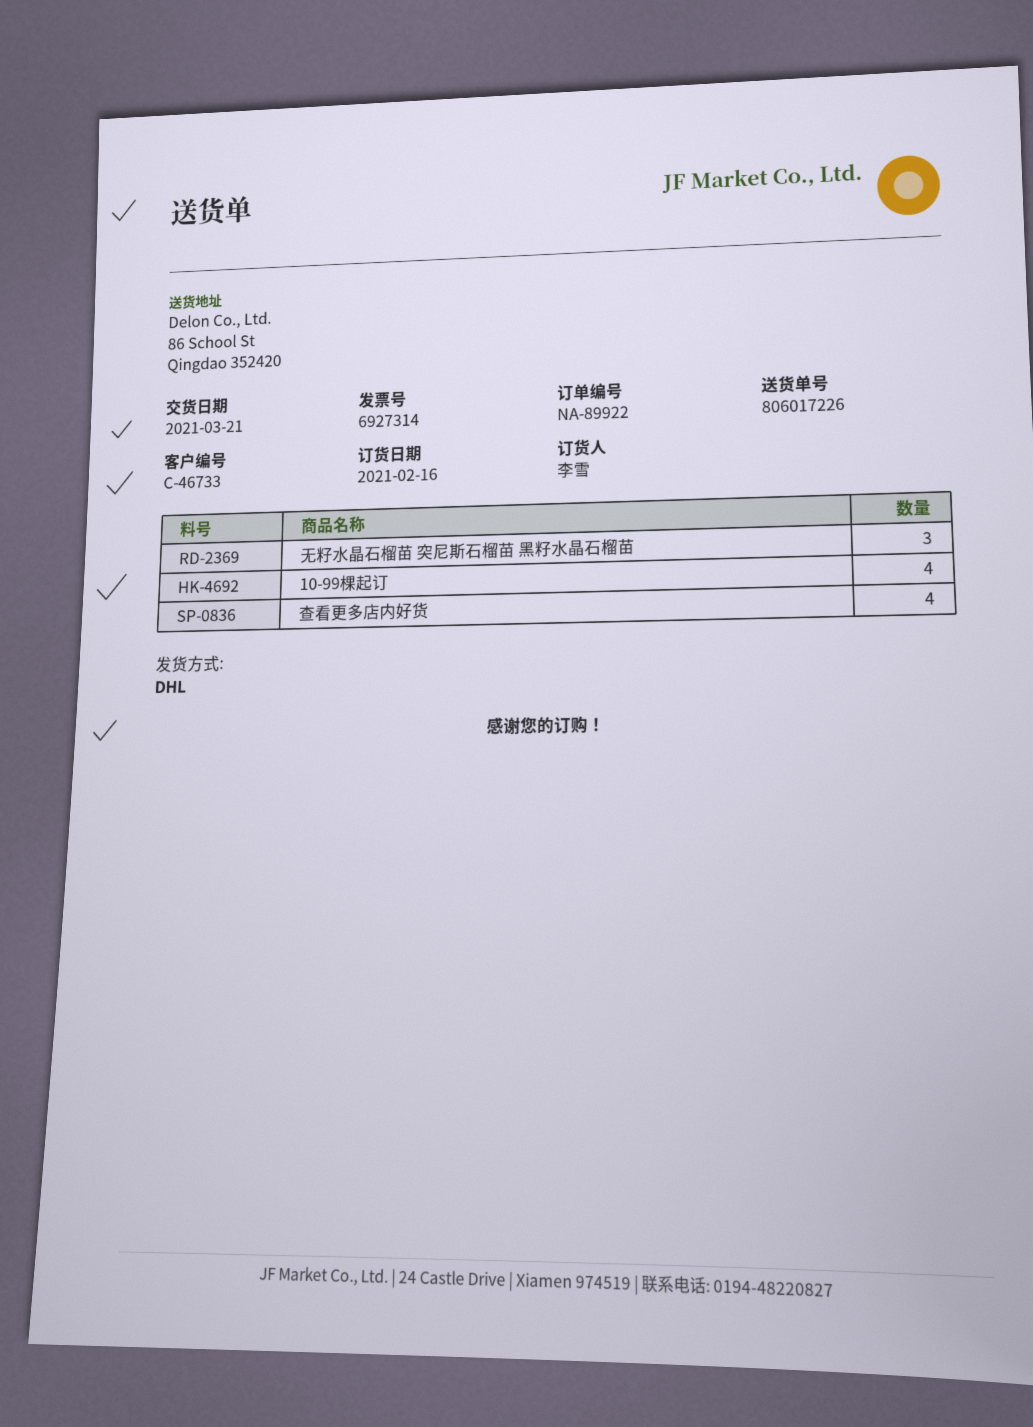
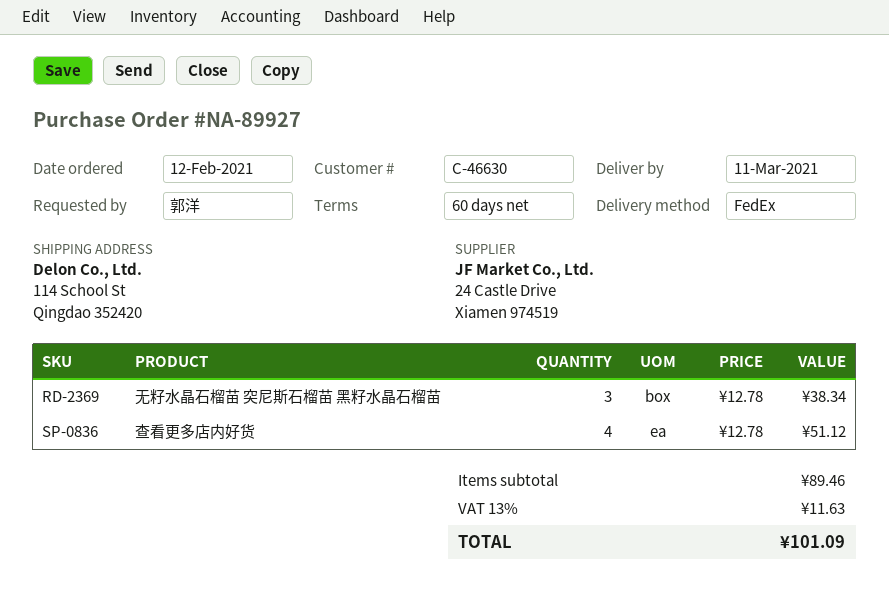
order number: NA-89922 -> NA-89927
order date: 2021-02-16 -> 2021-02-12
delivery date: 2021-03-21 -> 2021-03-11
customer number: C-46733 -> C-46630
ordered by: 李雪 -> 郭洋
shipping method: DHL -> FedEx
ship to: 86 School St, Qingdao 352420 -> 114 School St, Qingdao 352420
10-99棵起订: 4 -> none

